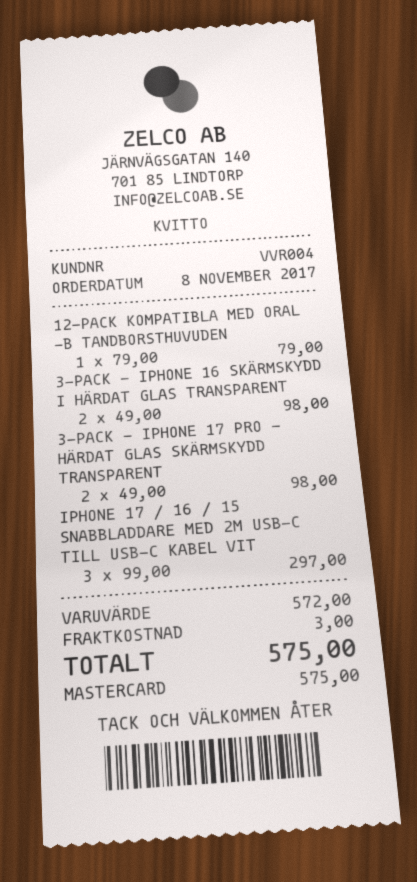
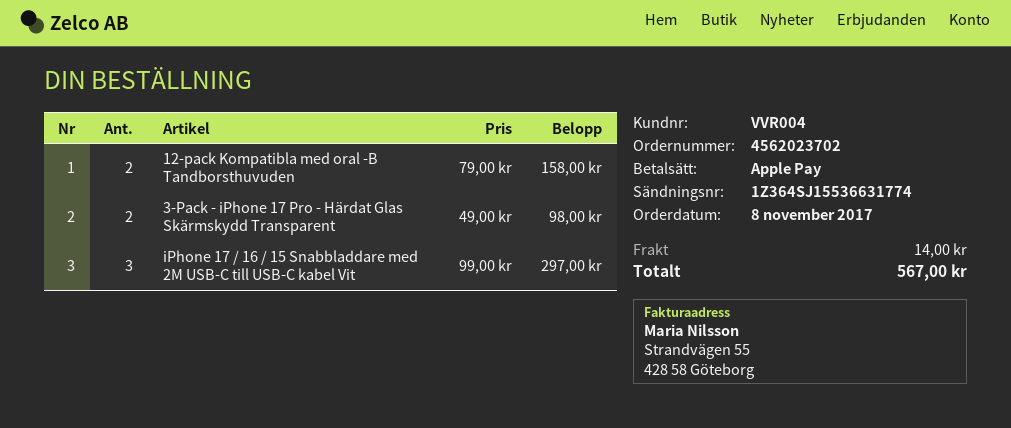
payment method: Mastercard -> Apple Pay
12-PACK KOMPATIBLA MED ORAL -B TANDBORSTHUVUDEN: 1 x 79.00 = 79.00 -> 2 x 79.00 = 158.00
3-PACK - IPHONE 16 SKÄRMSKYDD I HÄRDAT GLAS TRANSPARENT: 2 x 49.00 = 98.00 -> none
shipping: 3.00 -> 14.00
total: 575.00 -> 567.00

